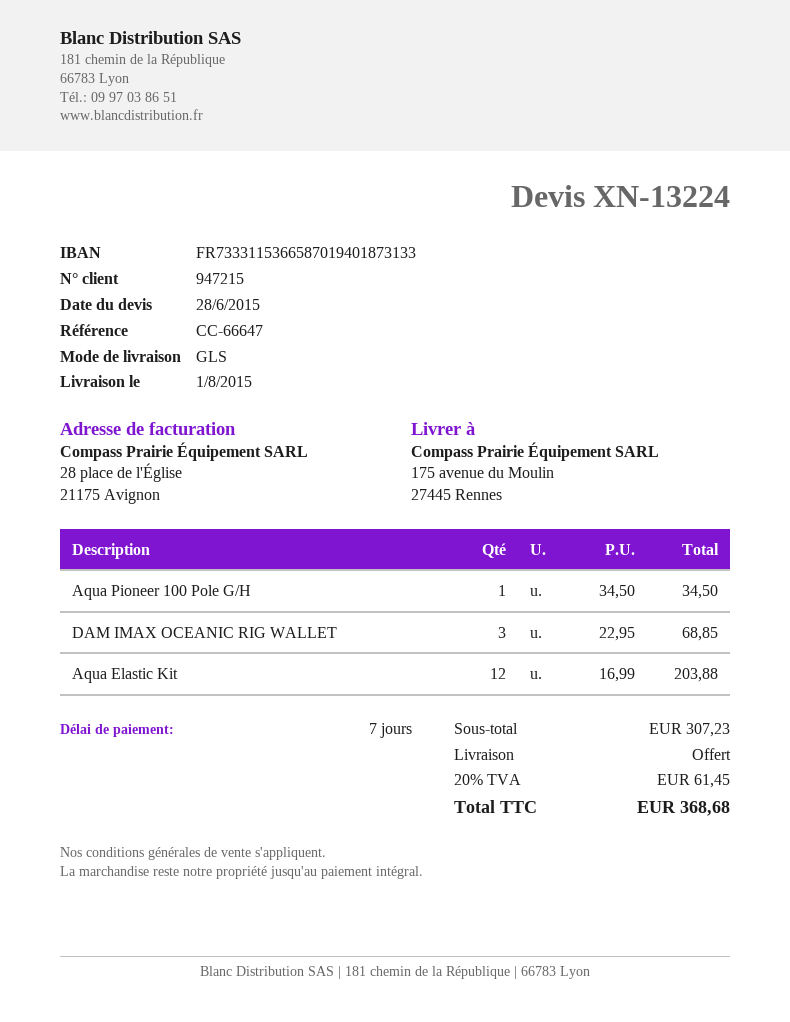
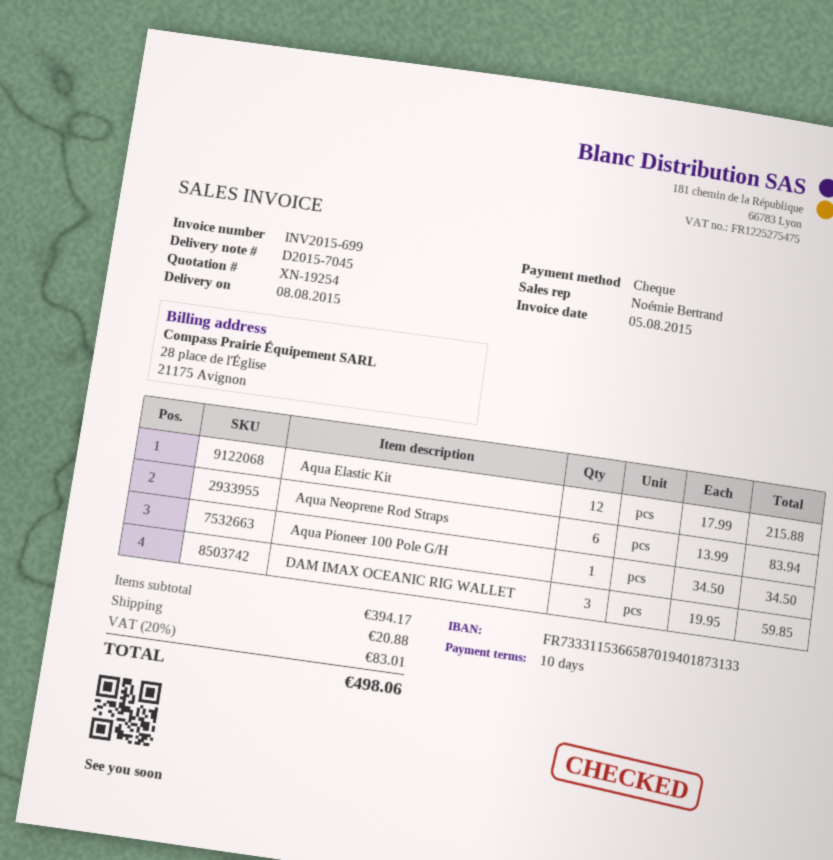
quote number: XN-13224 -> XN-19254
delivery date: 2015-08-01 -> 2015-08-08
payment terms: 7 days -> 10 days
DAM IMAX OCEANIC RIG WALLET: 3 x 22.95 = 68.85 -> 3 x 19.95 = 59.85
Aqua Elastic Kit: 12 x 16.99 = 203.88 -> 12 x 17.99 = 215.88
Aqua Neoprene Rod Straps: none -> 6 x 13.99 = 83.94
subtotal: 307.23 -> 394.17
shipping: 0.00 -> 20.88
tax: 20% = 61.45 -> 20% = 83.01
total: 368.68 -> 498.06

